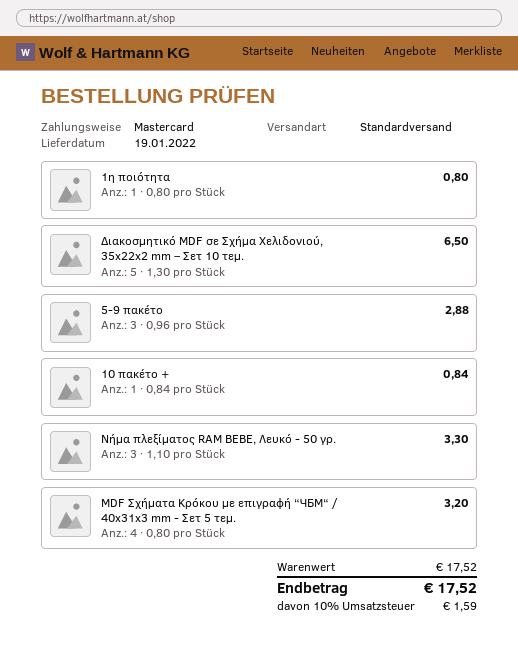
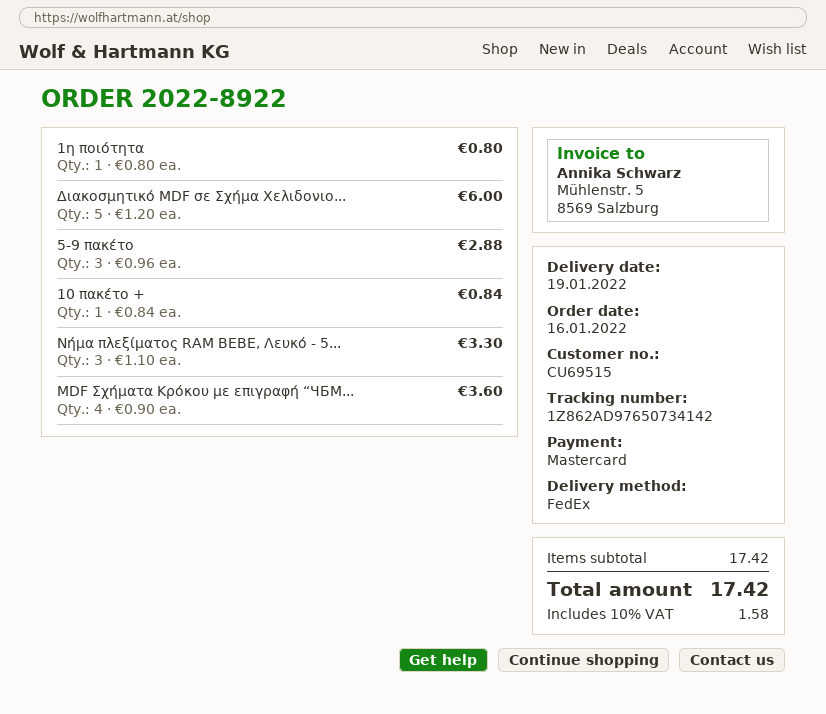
shipping method: standard -> FedEx
Διακοσμητικό MDF σε Σχήμα Χελιδονιού, 35x22x2 mm – Σετ 10 τεμ.: 5 x 1.30 = 6.50 -> 5 x 1.20 = 6.00
MDF Σχήματα Κρόκου με επιγραφή “ЧБМ“ / 40x31x3 mm - Σετ 5 τεμ.: 4 x 0.80 = 3.20 -> 4 x 0.90 = 3.60
subtotal: 17.52 -> 17.42
tax: 10% = 1.59 -> 10% = 1.58
total: 17.52 -> 17.42

